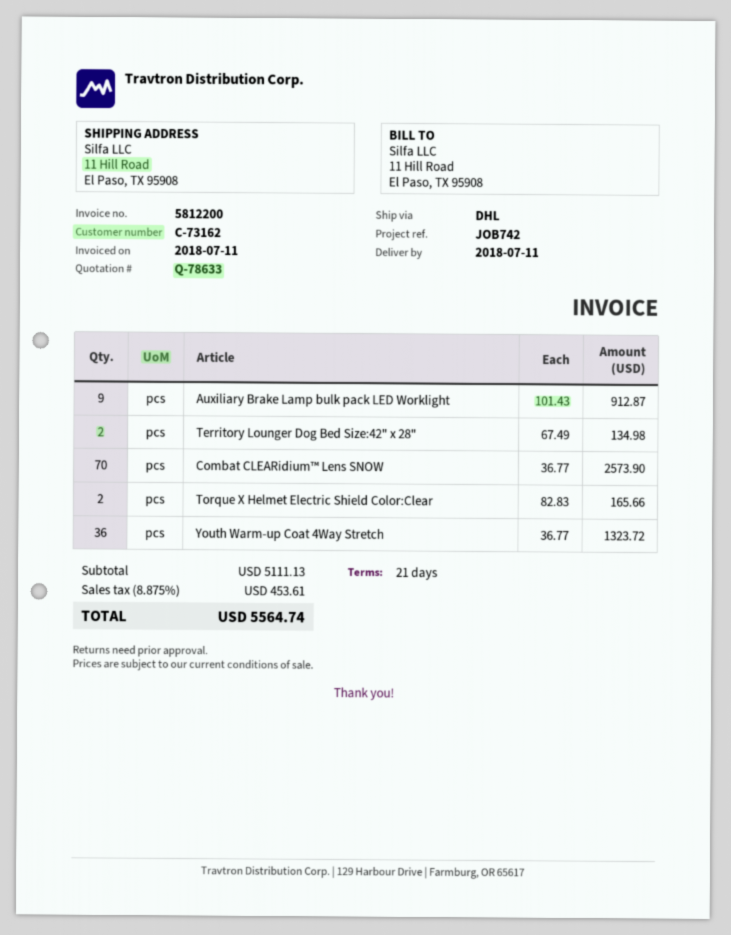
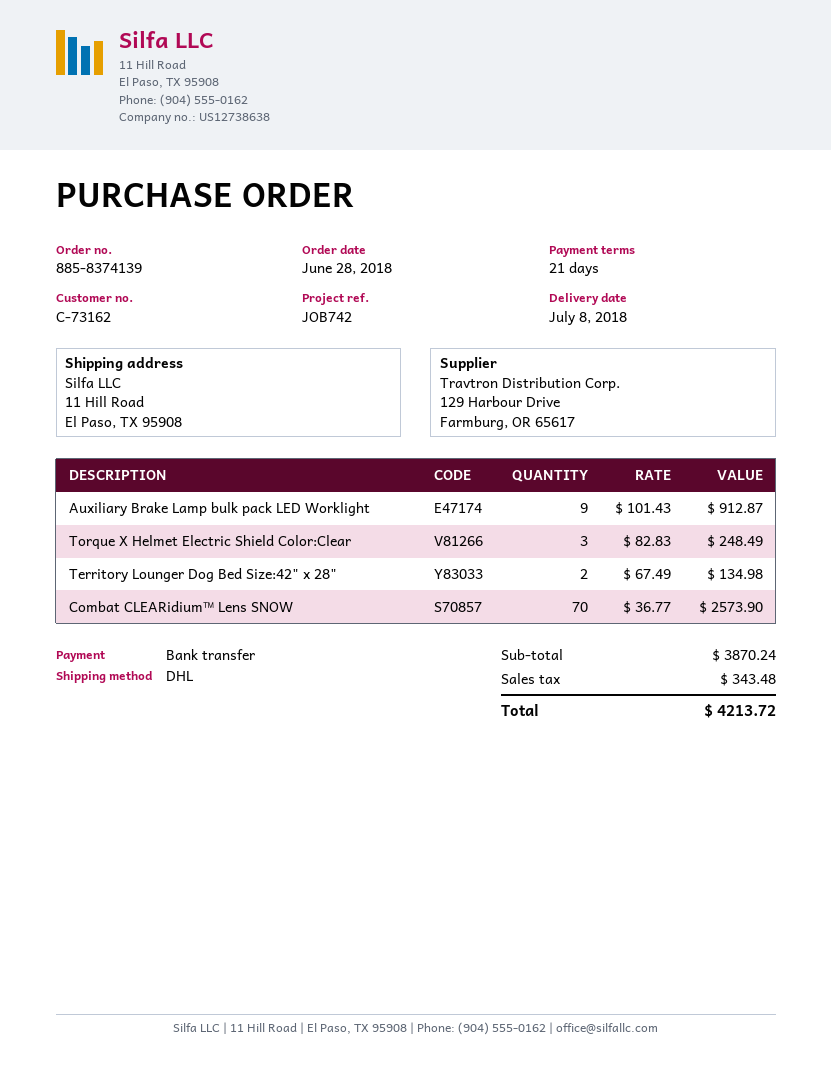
delivery date: 2018-07-11 -> 2018-07-08
Torque X Helmet Electric Shield Color:Clear: 2 x 82.83 = 165.66 -> 3 x 82.83 = 248.49
Youth Warm-up Coat 4Way Stretch: 36 x 36.77 = 1323.72 -> none
subtotal: 5111.13 -> 3870.24
tax: 453.61 -> 343.48
total: 5564.74 -> 4213.72

